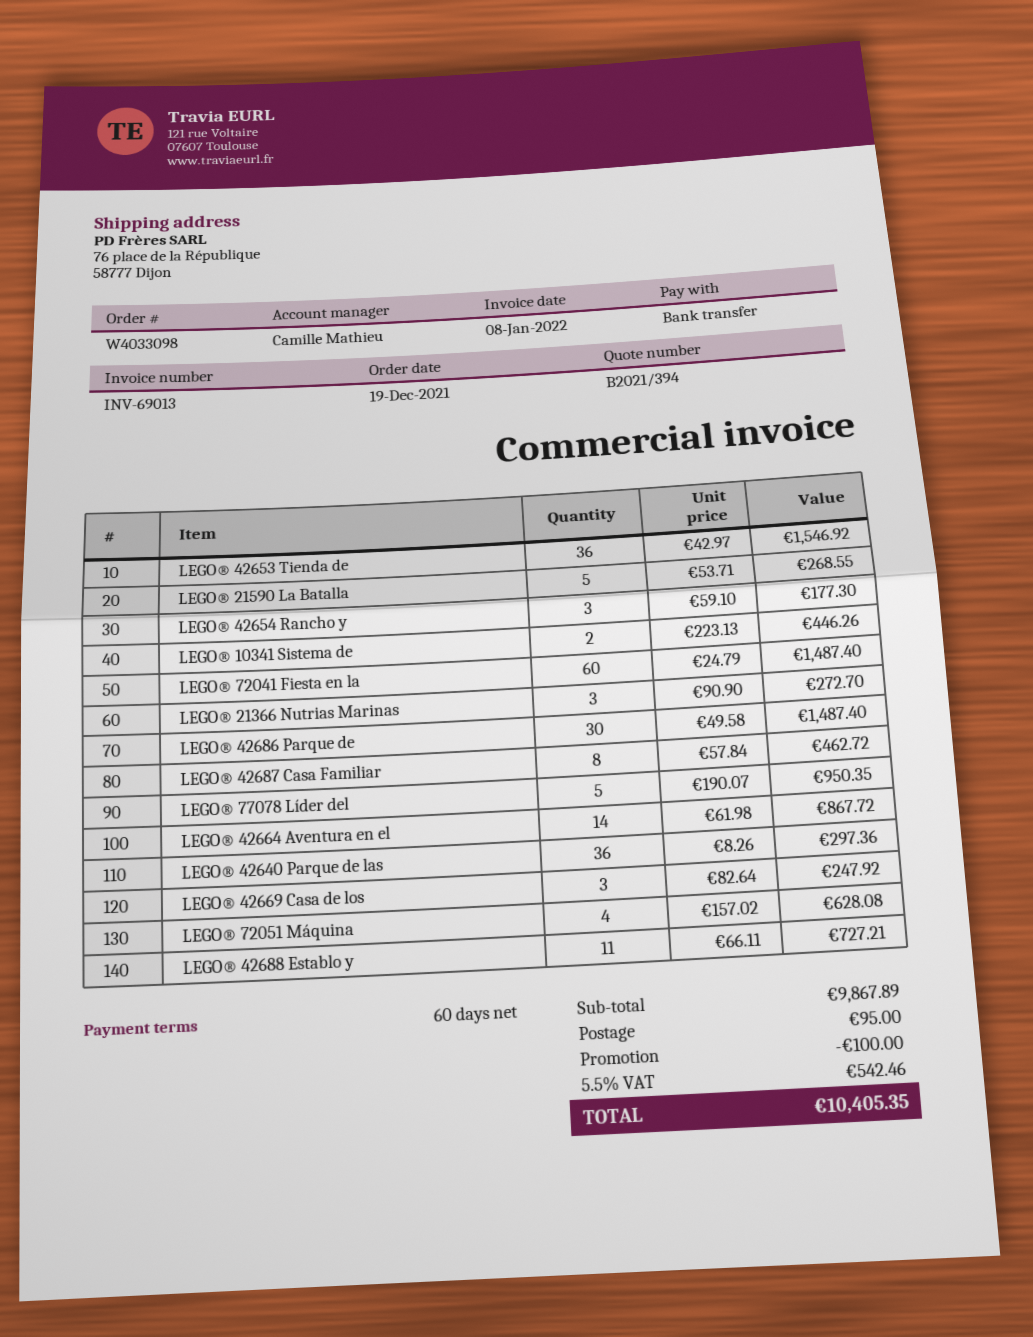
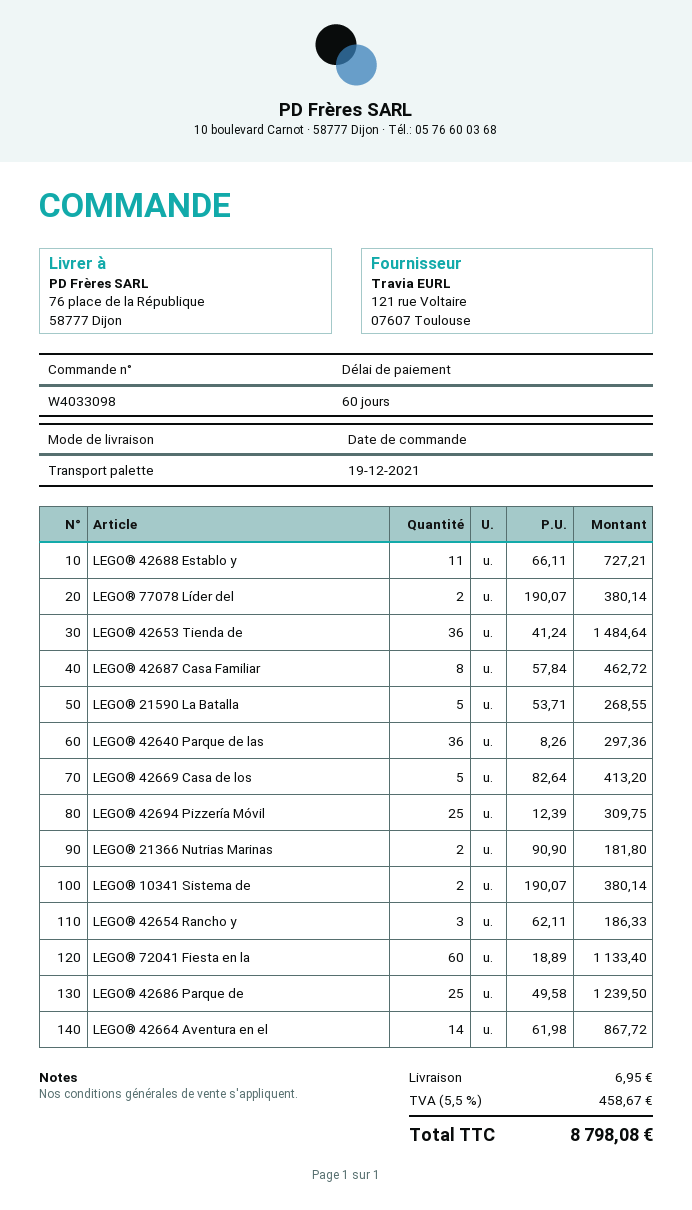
LEGO® 42653 Tienda de: 36 x 42.97 = 1546.92 -> 36 x 41.24 = 1484.64
LEGO® 42654 Rancho y: 3 x 59.10 = 177.30 -> 3 x 62.11 = 186.33
LEGO® 10341 Sistema de: 2 x 223.13 = 446.26 -> 2 x 190.07 = 380.14
LEGO® 72041 Fiesta en la: 60 x 24.79 = 1487.40 -> 60 x 18.89 = 1133.40
LEGO® 21366 Nutrias Marinas: 3 x 90.90 = 272.70 -> 2 x 90.90 = 181.80
LEGO® 42686 Parque de: 30 x 49.58 = 1487.40 -> 25 x 49.58 = 1239.50
LEGO® 77078 Líder del: 5 x 190.07 = 950.35 -> 2 x 190.07 = 380.14
LEGO® 42669 Casa de los: 3 x 82.64 = 247.92 -> 5 x 82.64 = 413.20
LEGO® 72051 Máquina: 4 x 157.02 = 628.08 -> none
LEGO® 42694 Pizzería Móvil: none -> 25 x 12.39 = 309.75
discount: 100.00 -> none
shipping: 95.00 -> 6.95
tax: 5.5% = 542.46 -> 5.5% = 458.67
total: 10405.35 -> 8798.08

